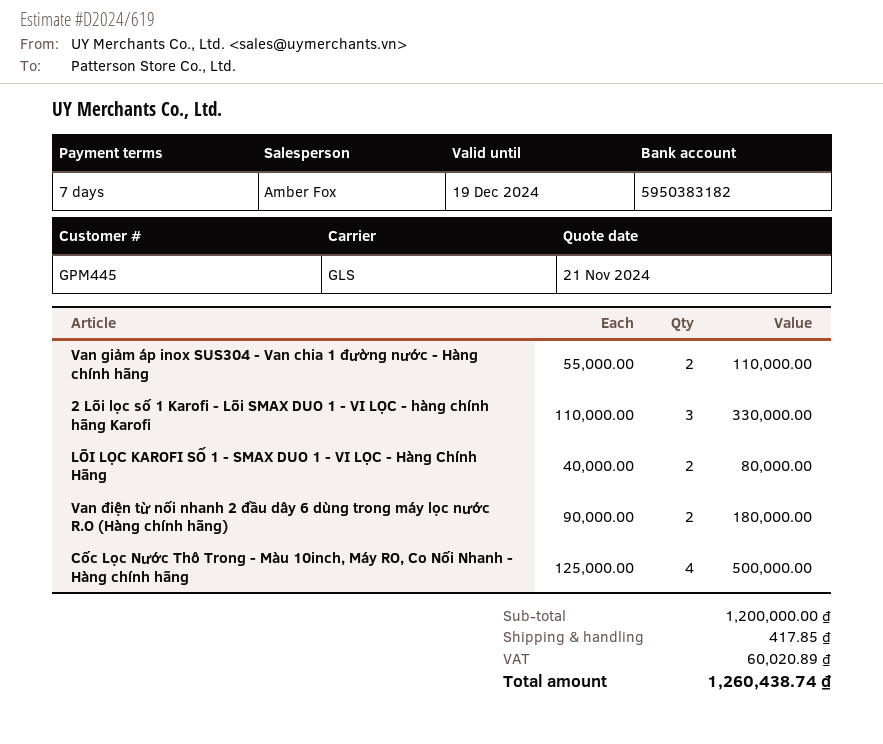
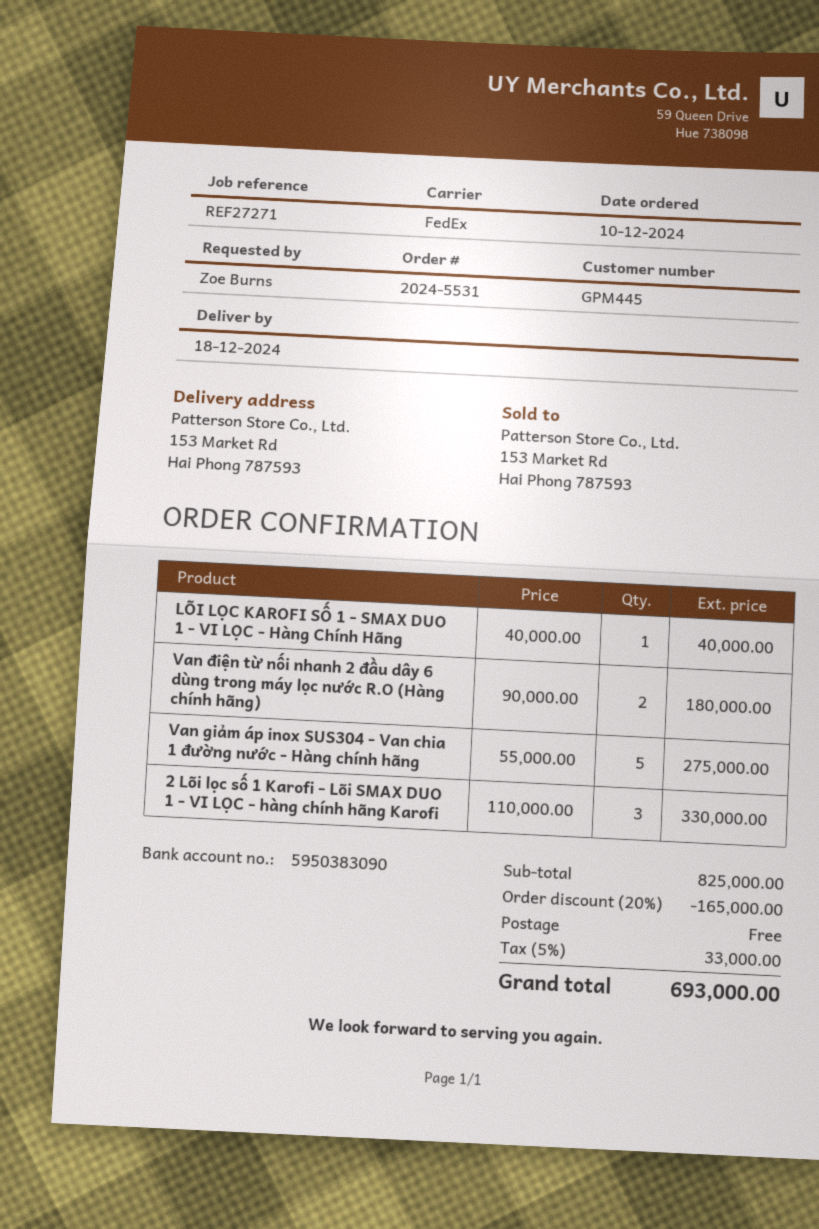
bank account: 5950383182 -> 5950383090
shipping method: GLS -> FedEx
Van giảm áp inox SUS304 - Van chia 1 đường nước - Hàng chính hãng: 2 x 55000.00 = 110000.00 -> 5 x 55000.00 = 275000.00
LÕI LỌC KAROFI SỐ 1 - SMAX DUO 1 - VI LỌC - Hàng Chính Hãng: 2 x 40000.00 = 80000.00 -> 1 x 40000.00 = 40000.00
Cốc Lọc Nước Thô Trong - Màu 10inch, Máy RO, Co Nối Nhanh - Hàng chính hãng: 4 x 125000.00 = 500000.00 -> none
subtotal: 1200000.00 -> 825000.00
discount: none -> 20% = 165000.00
shipping: 417.85 -> 0.00
tax: 60020.89 -> 33000.00
total: 1260438.74 -> 693000.00

